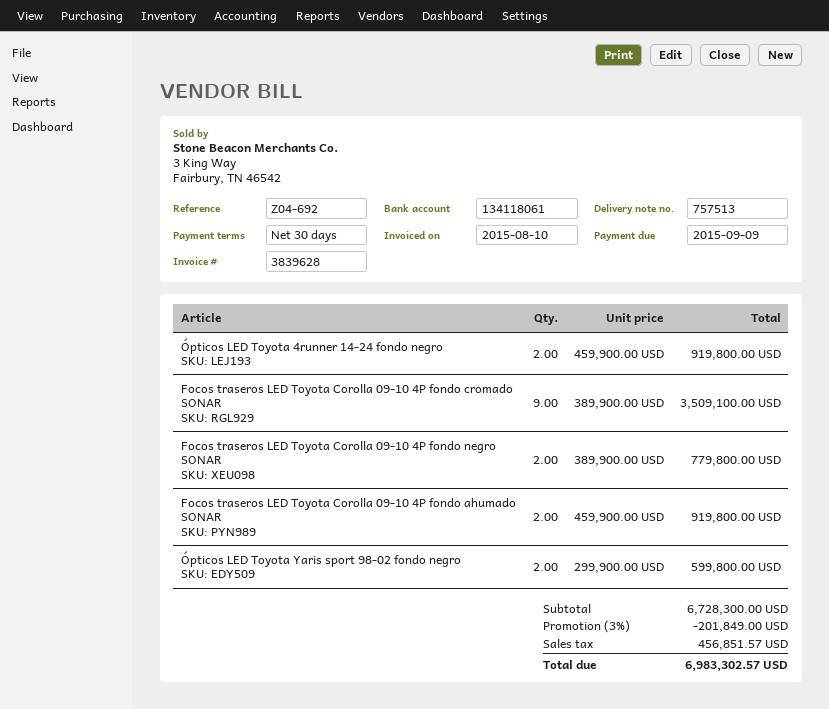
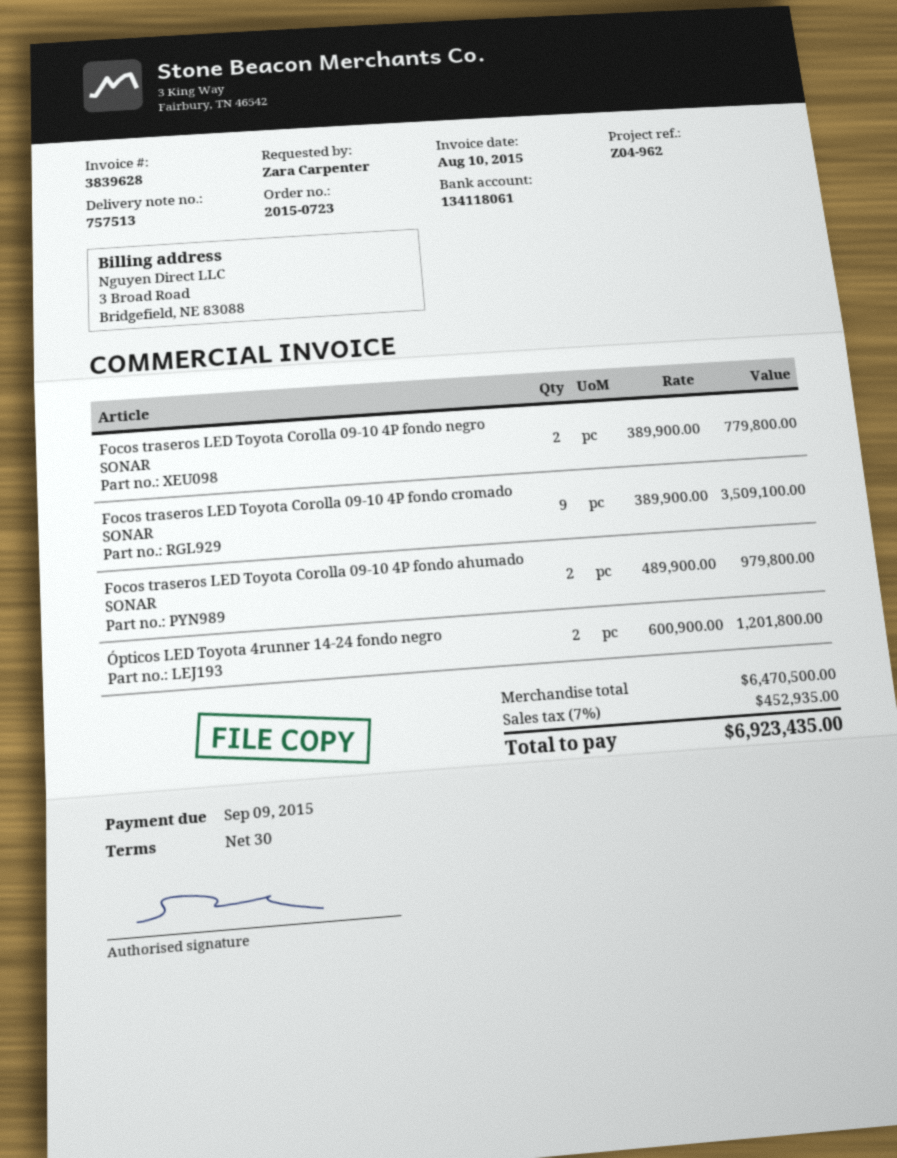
reference: Z04-692 -> Z04-962
Ópticos LED Toyota 4runner 14-24 fondo negro: 2 x 459900.00 = 919800.00 -> 2 x 600900.00 = 1201800.00
Focos traseros LED Toyota Corolla 09-10 4P fondo ahumado SONAR: 2 x 459900.00 = 919800.00 -> 2 x 489900.00 = 979800.00
Ópticos LED Toyota Yaris sport 98-02 fondo negro: 2 x 299900.00 = 599800.00 -> none
subtotal: 6728300.00 -> 6470500.00
discount: 3% = 201849.00 -> none
tax: 456851.57 -> 452935.00
total: 6983302.57 -> 6923435.00

